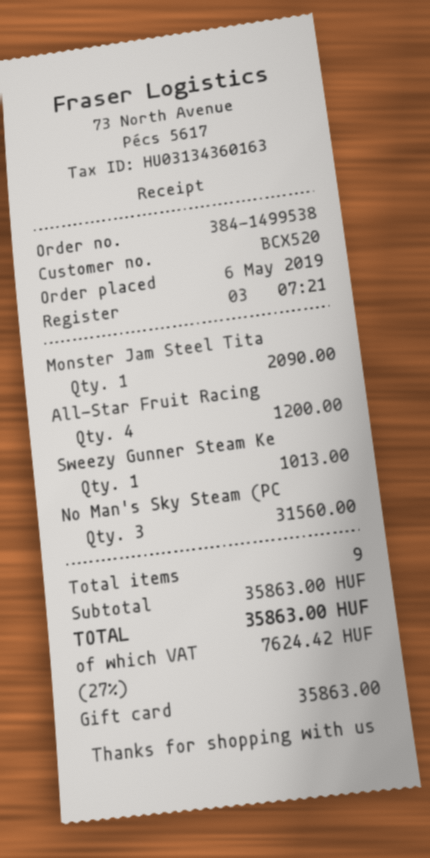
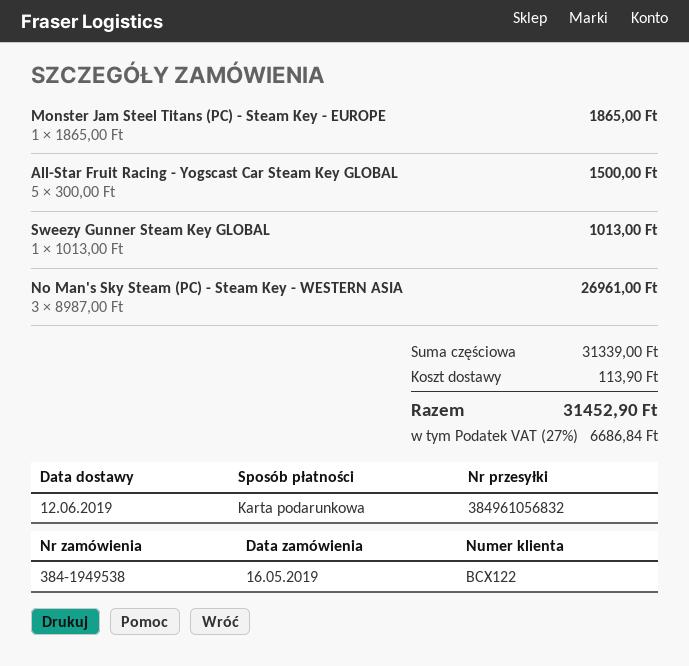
order number: 384-1499538 -> 384-1949538
order date: 2019-05-06 -> 2019-05-16
customer number: BCX520 -> BCX122
Monster Jam Steel Tita: 1 for 2090.00 -> 1 for 1865.00
All-Star Fruit Racing: 4 for 1200.00 -> 5 for 1500.00
No Man's Sky Steam (PC: 3 for 31560.00 -> 3 for 26961.00
subtotal: 35863.00 -> 31339.00
shipping: none -> 113.90
tax: 27% = 7624.42 -> 27% = 6686.84
total: 35863.00 -> 31452.90

